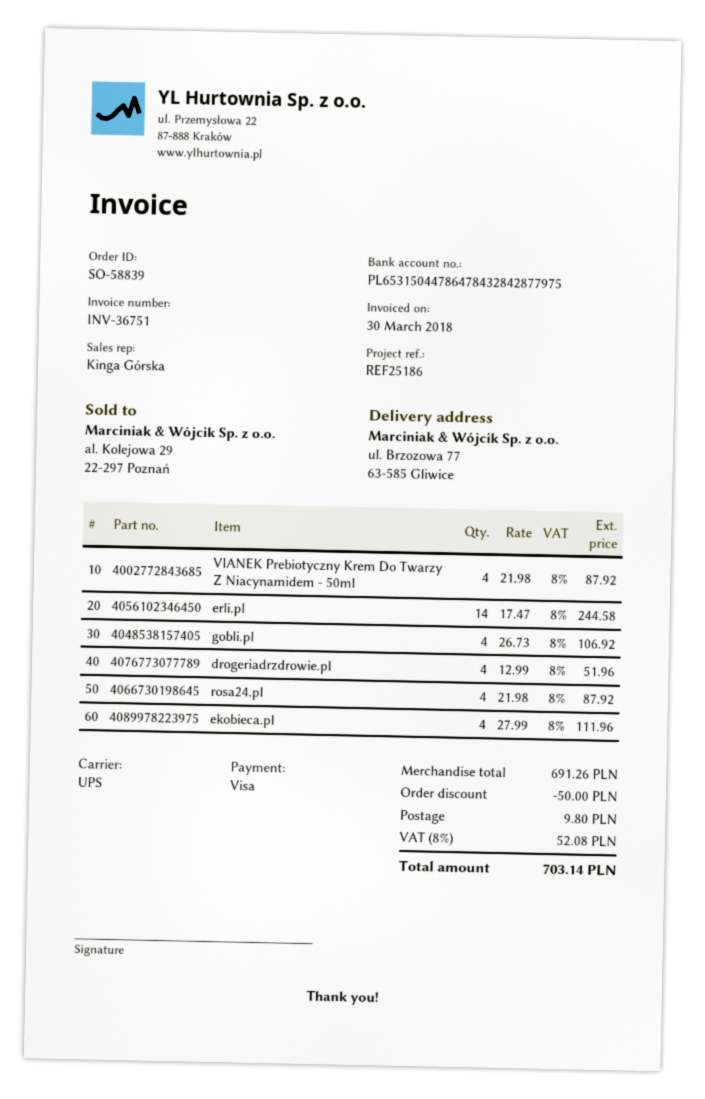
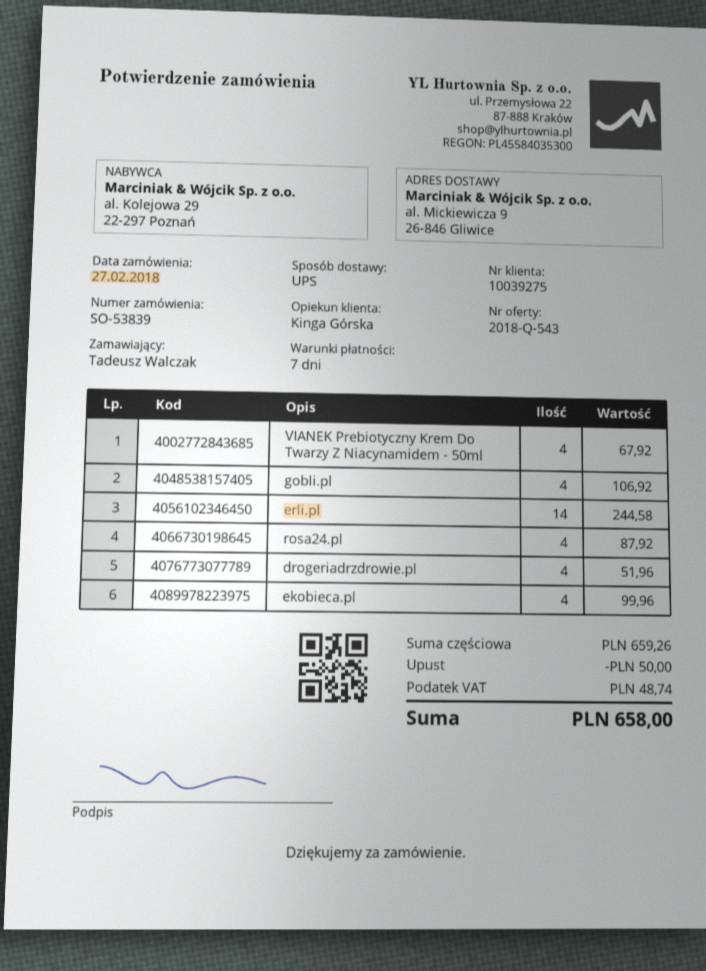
order number: SO-58839 -> SO-53839
ship to: ul. Brzozowa 77, 63-585 Gliwice -> al. Mickiewicza 9, 26-846 Gliwice
VIANEK Prebiotyczny Krem Do Twarzy Z Niacynamidem - 50ml: 4 for 87.92 -> 4 for 67.92
ekobieca.pl: 4 for 111.96 -> 4 for 99.96
subtotal: 691.26 -> 659.26
shipping: 9.80 -> none
tax: 52.08 -> 48.74
total: 703.14 -> 658.00

